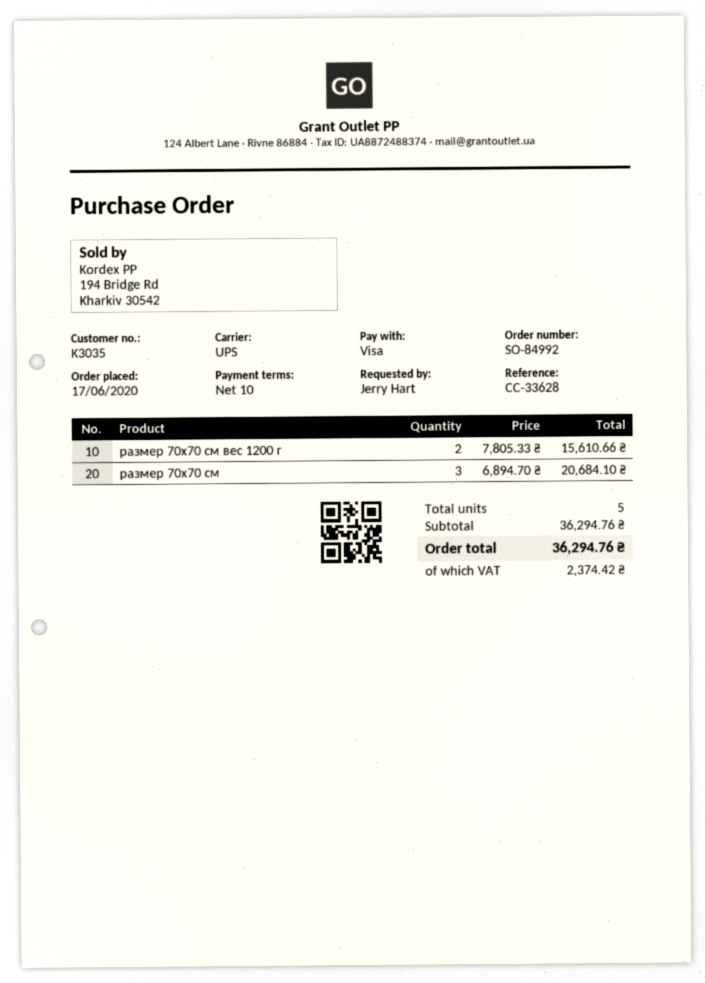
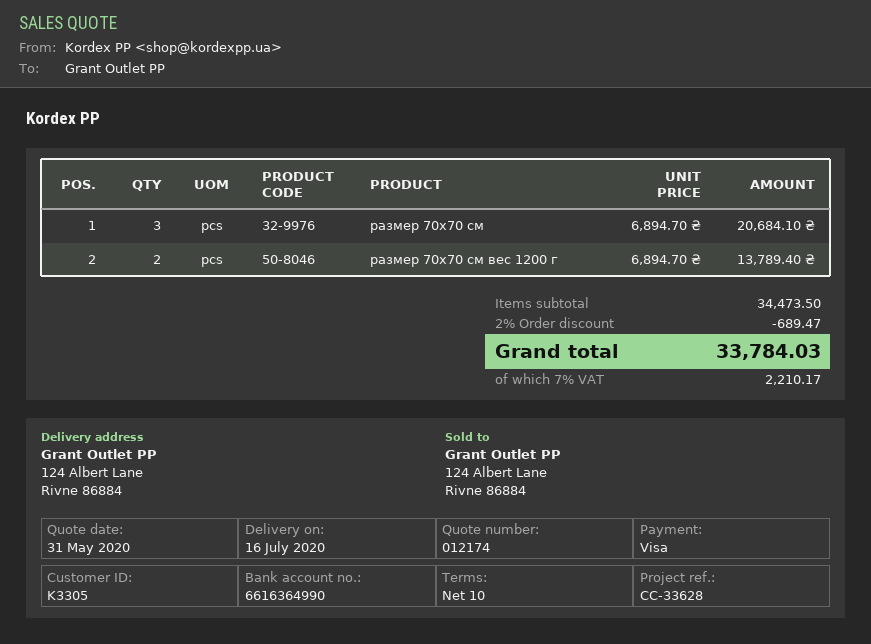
customer number: K3035 -> K3305
размер 70х70 см вес 1200 г: 2 x 7805.33 = 15610.66 -> 2 x 6894.70 = 13789.40
subtotal: 36294.76 -> 34473.50
discount: none -> 2% = 689.47
tax: 2374.42 -> 2210.17
total: 36294.76 -> 33784.03

